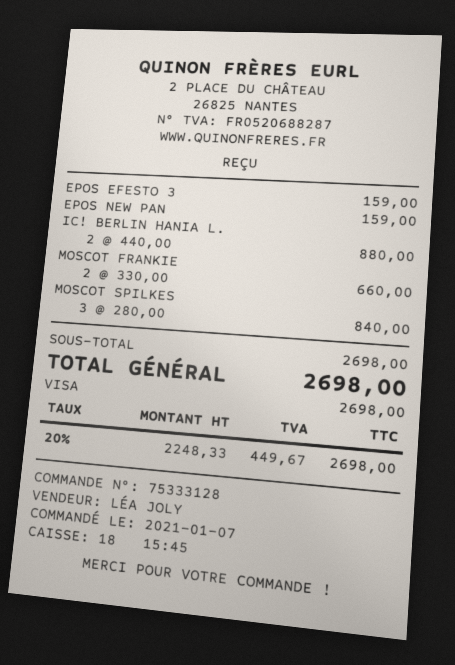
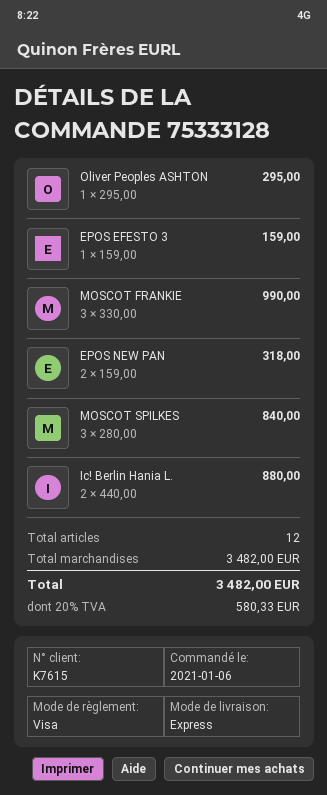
order date: 2021-01-07 -> 2021-01-06
EPOS NEW PAN: 1 x 159.00 = 159.00 -> 2 x 159.00 = 318.00
MOSCOT FRANKIE: 2 x 330.00 = 660.00 -> 3 x 330.00 = 990.00
Oliver Peoples ASHTON: none -> 1 x 295.00 = 295.00
subtotal: 2698.00 -> 3482.00
tax: 20% = 449.67 -> 20% = 580.33
total: 2698.00 -> 3482.00

